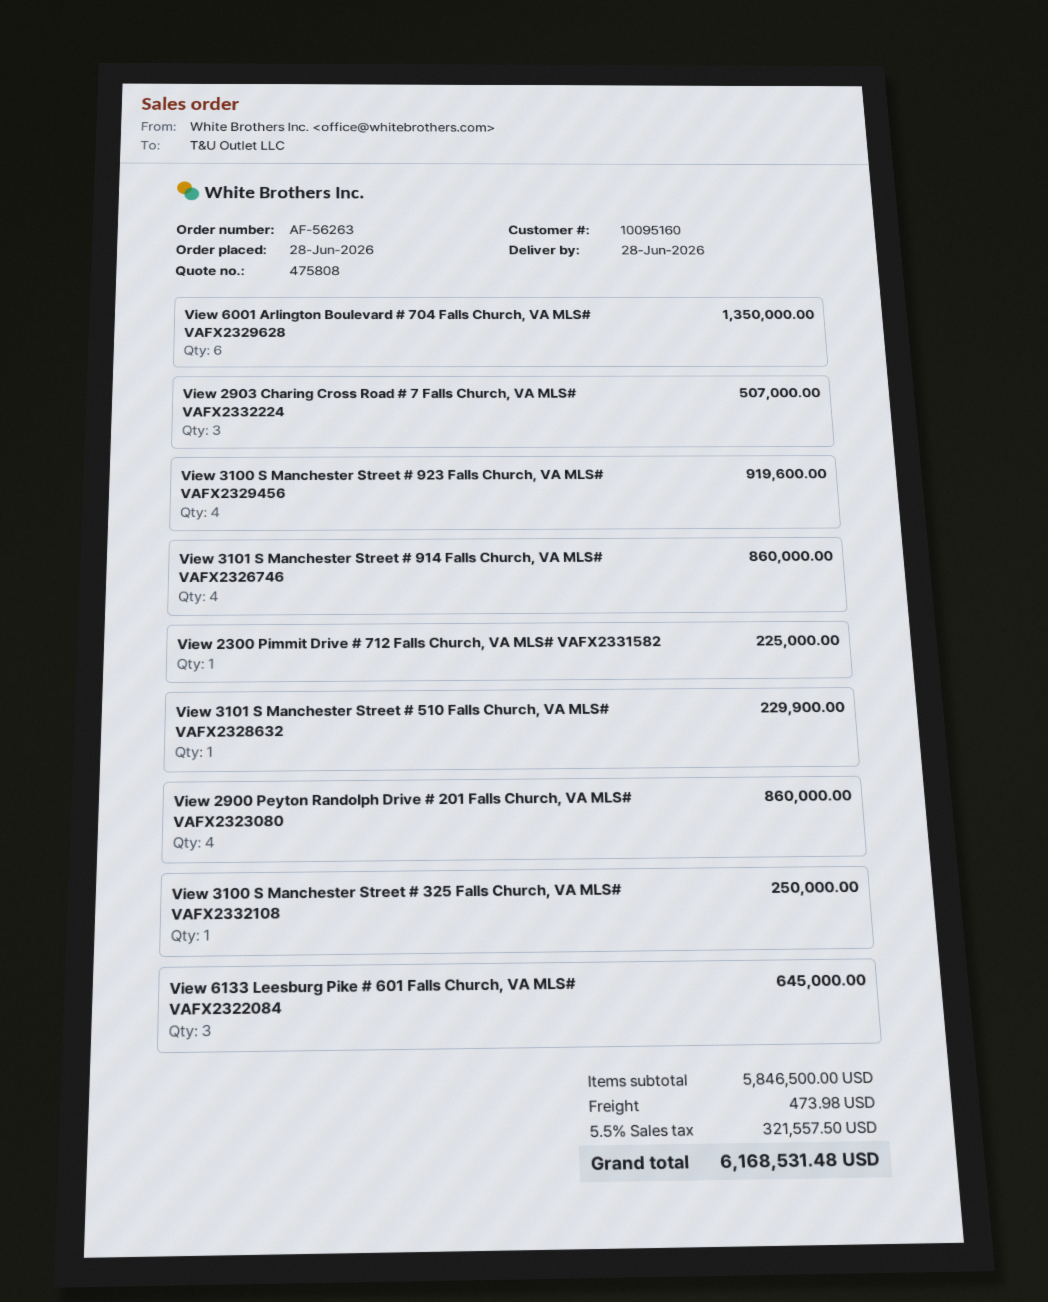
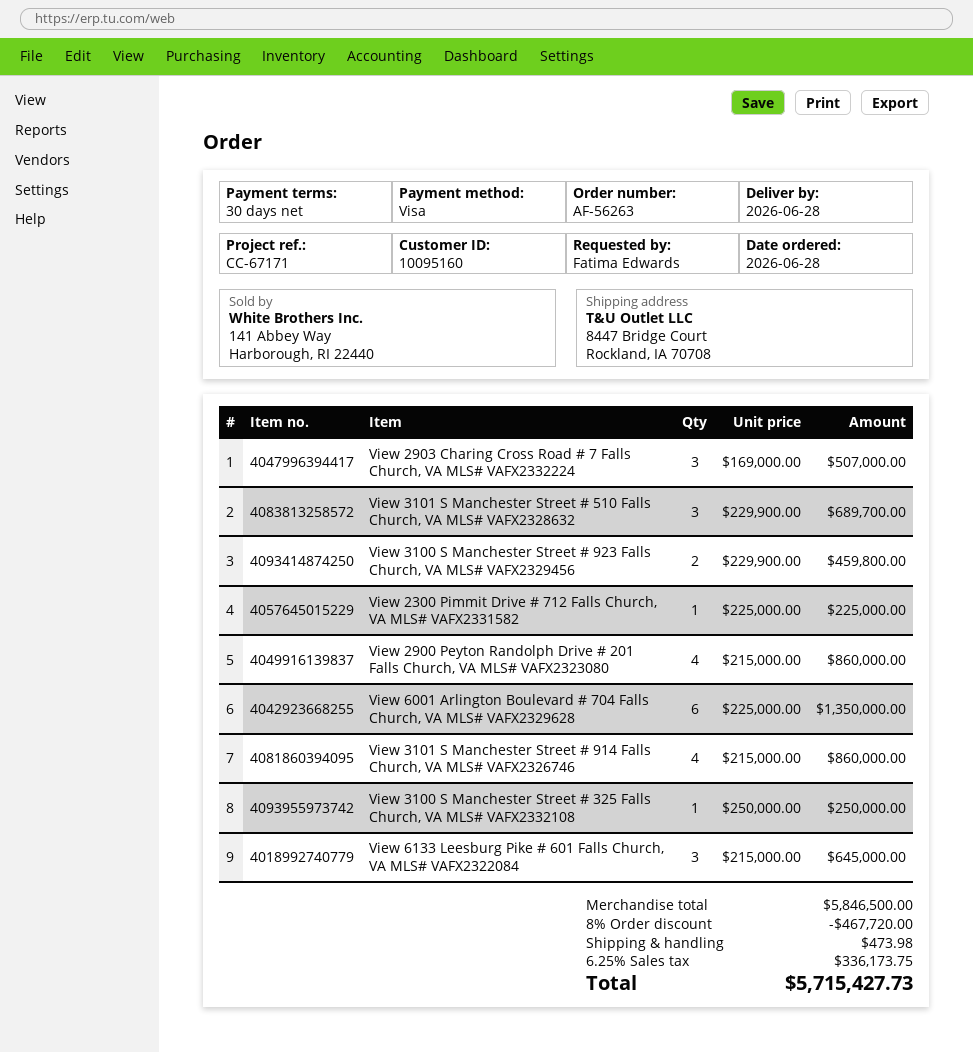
View 3100 S Manchester Street # 923 Falls Church, VA MLS# VAFX2329456: 4 for 919600.00 -> 2 for 459800.00
View 3101 S Manchester Street # 510 Falls Church, VA MLS# VAFX2328632: 1 for 229900.00 -> 3 for 689700.00
discount: none -> 8% = 467720.00
tax: 5.5% = 321557.50 -> 6.25% = 336173.75
total: 6168531.48 -> 5715427.73

